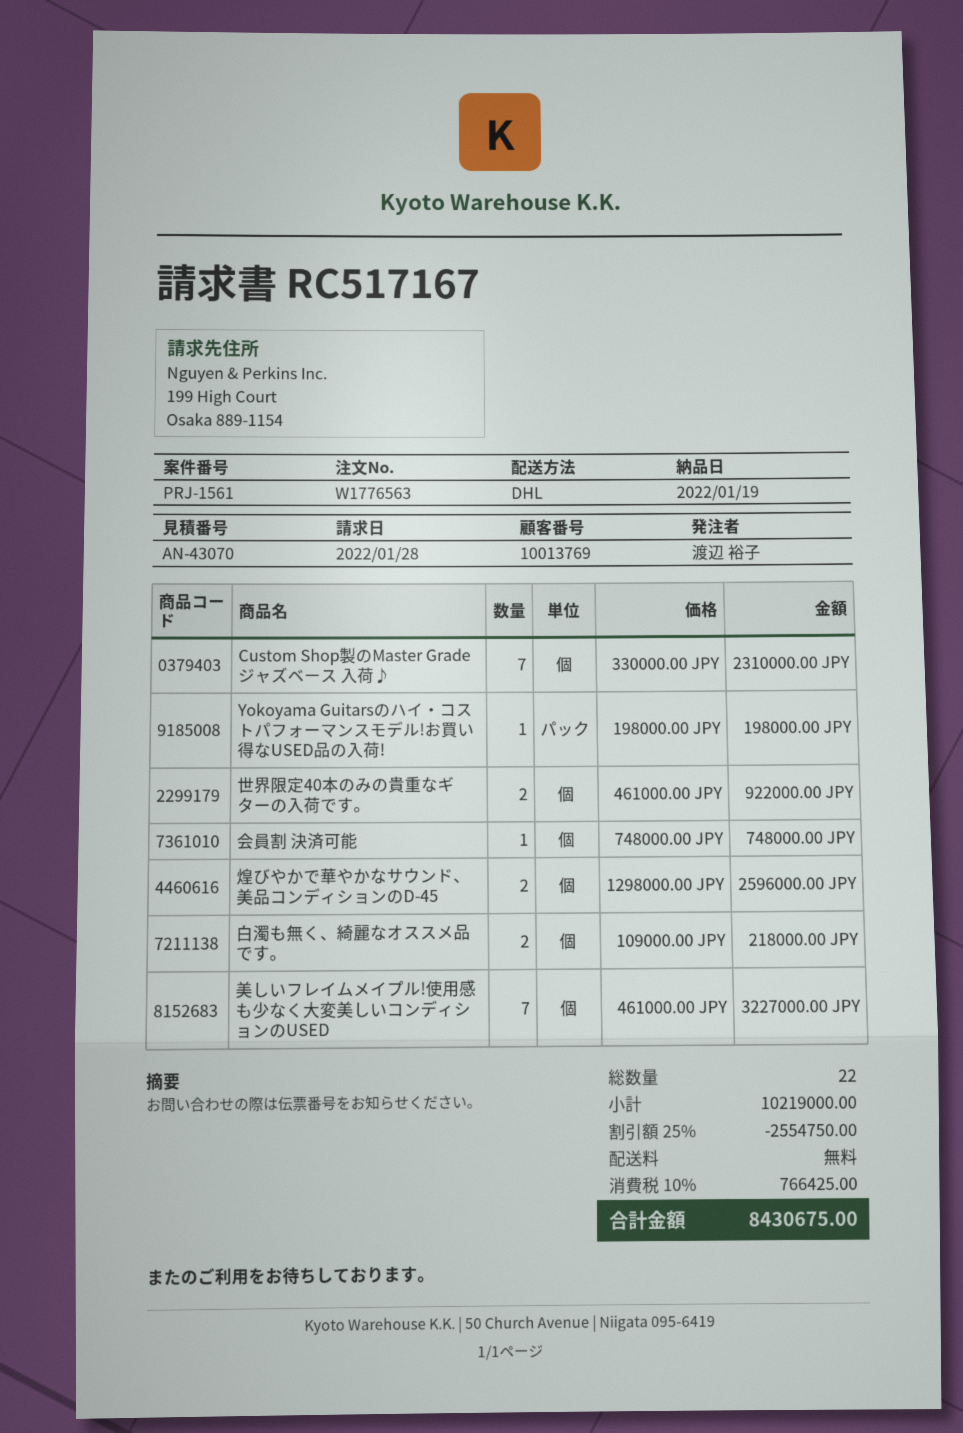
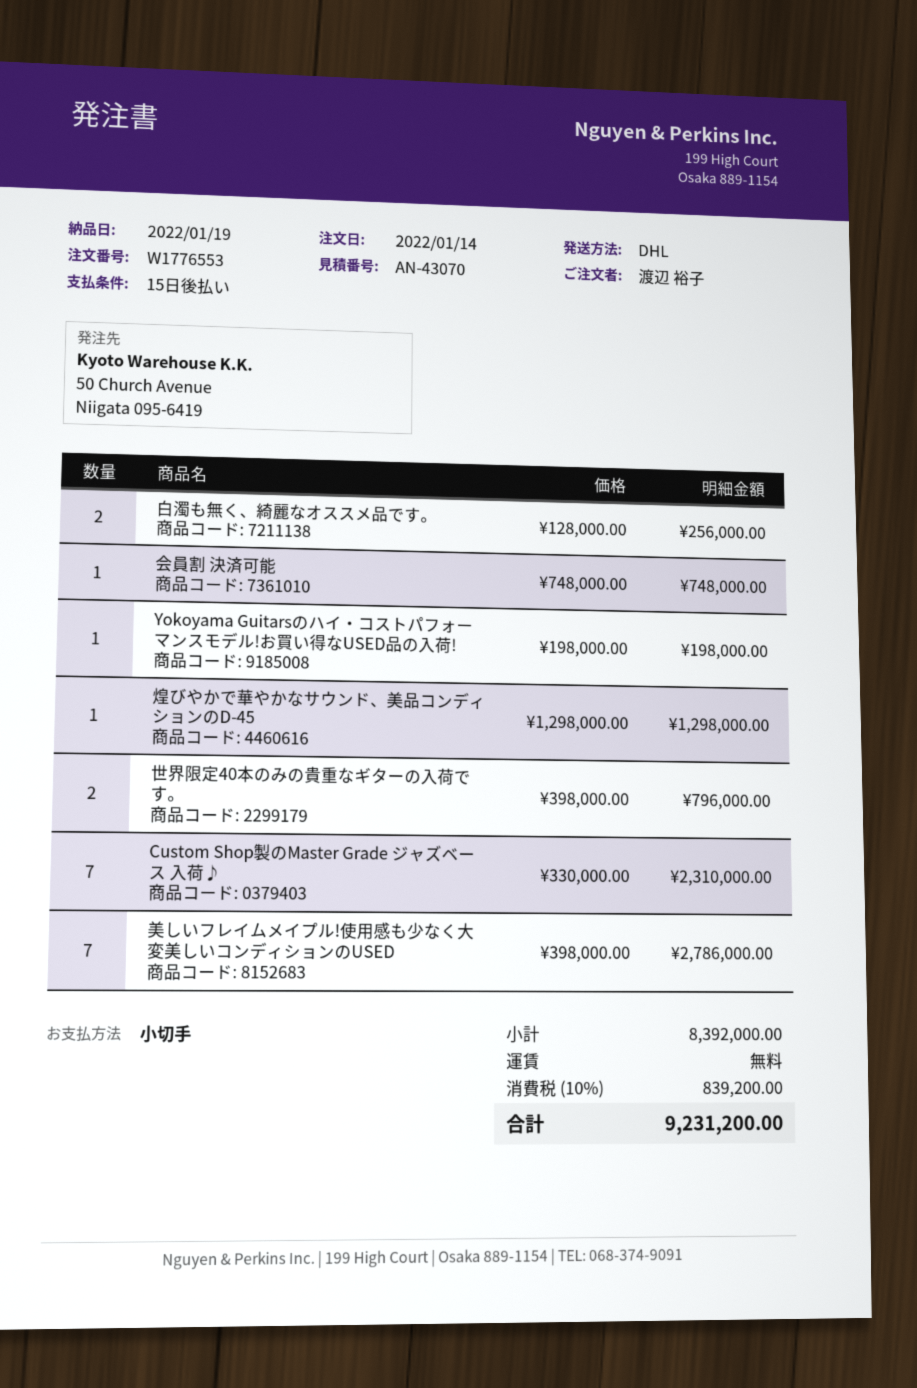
order number: W1776563 -> W1776553
世界限定40本のみの貴重なギターの入荷です。: 2 x 461000.00 = 922000.00 -> 2 x 398000.00 = 796000.00
煌びやかで華やかなサウンド、美品コンディションのD-45: 2 x 1298000.00 = 2596000.00 -> 1 x 1298000.00 = 1298000.00
白濁も無く、綺麗なオススメ品です。: 2 x 109000.00 = 218000.00 -> 2 x 128000.00 = 256000.00
美しいフレイムメイプル!使用感も少なく大変美しいコンディションのUSED: 7 x 461000.00 = 3227000.00 -> 7 x 398000.00 = 2786000.00
subtotal: 10219000.00 -> 8392000.00
discount: 25% = 2554750.00 -> none
tax: 10% = 766425.00 -> 10% = 839200.00
total: 8430675.00 -> 9231200.00

